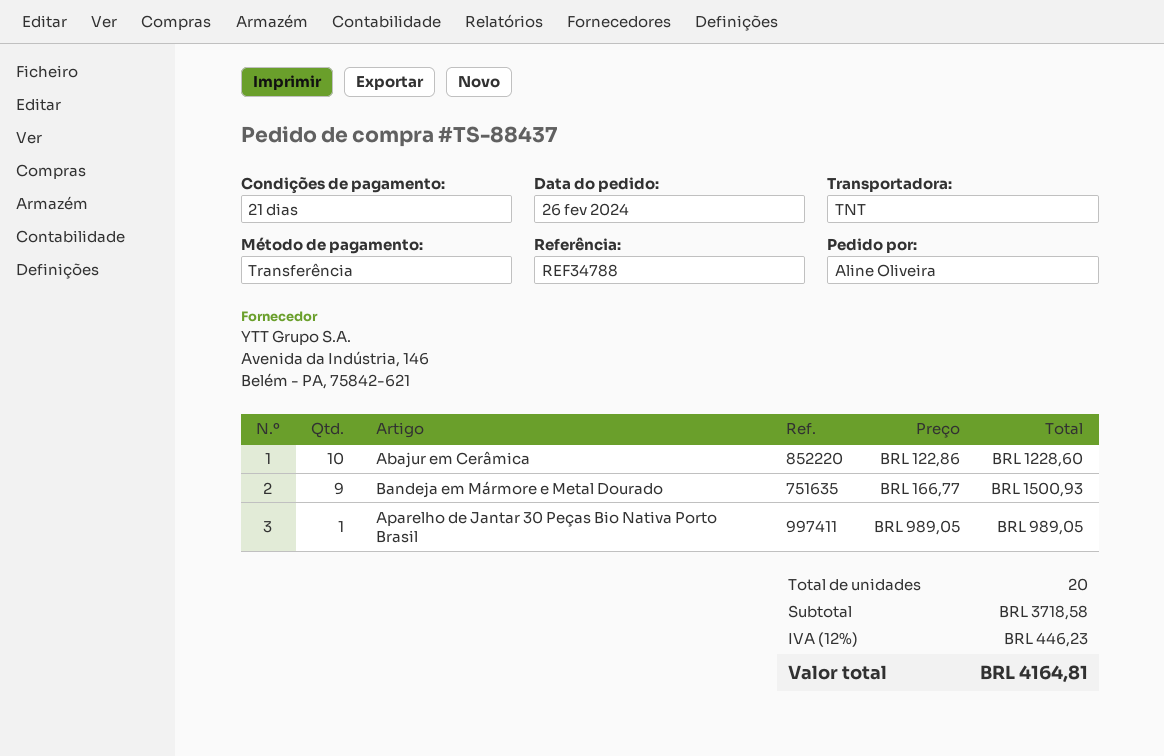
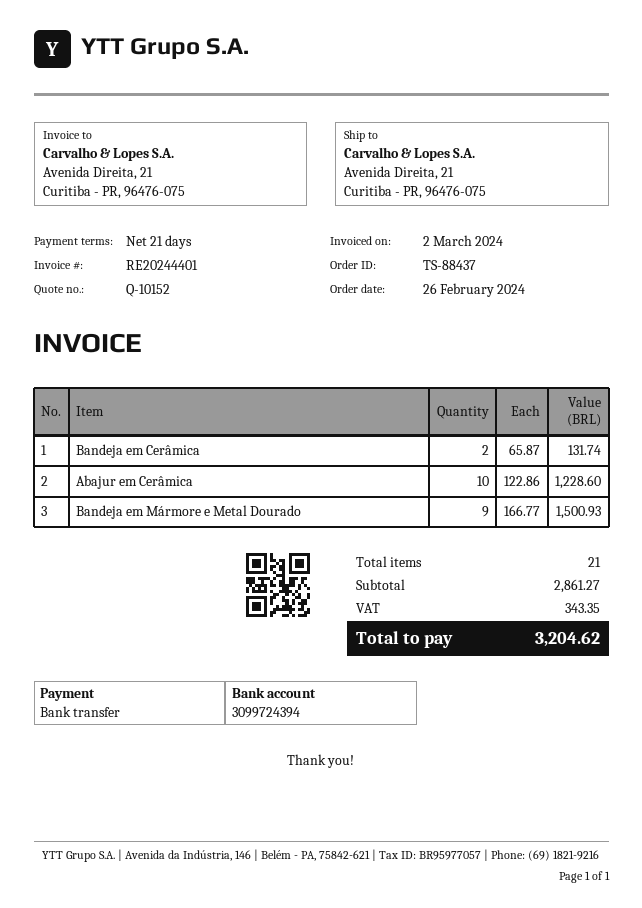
Aparelho de Jantar 30 Peças Bio Nativa Porto Brasil: 1 x 989.05 = 989.05 -> none
Bandeja em Cerâmica: none -> 2 x 65.87 = 131.74
total quantity: 20 -> 21
subtotal: 3718.58 -> 2861.27
tax: 446.23 -> 343.35
total: 4164.81 -> 3204.62

